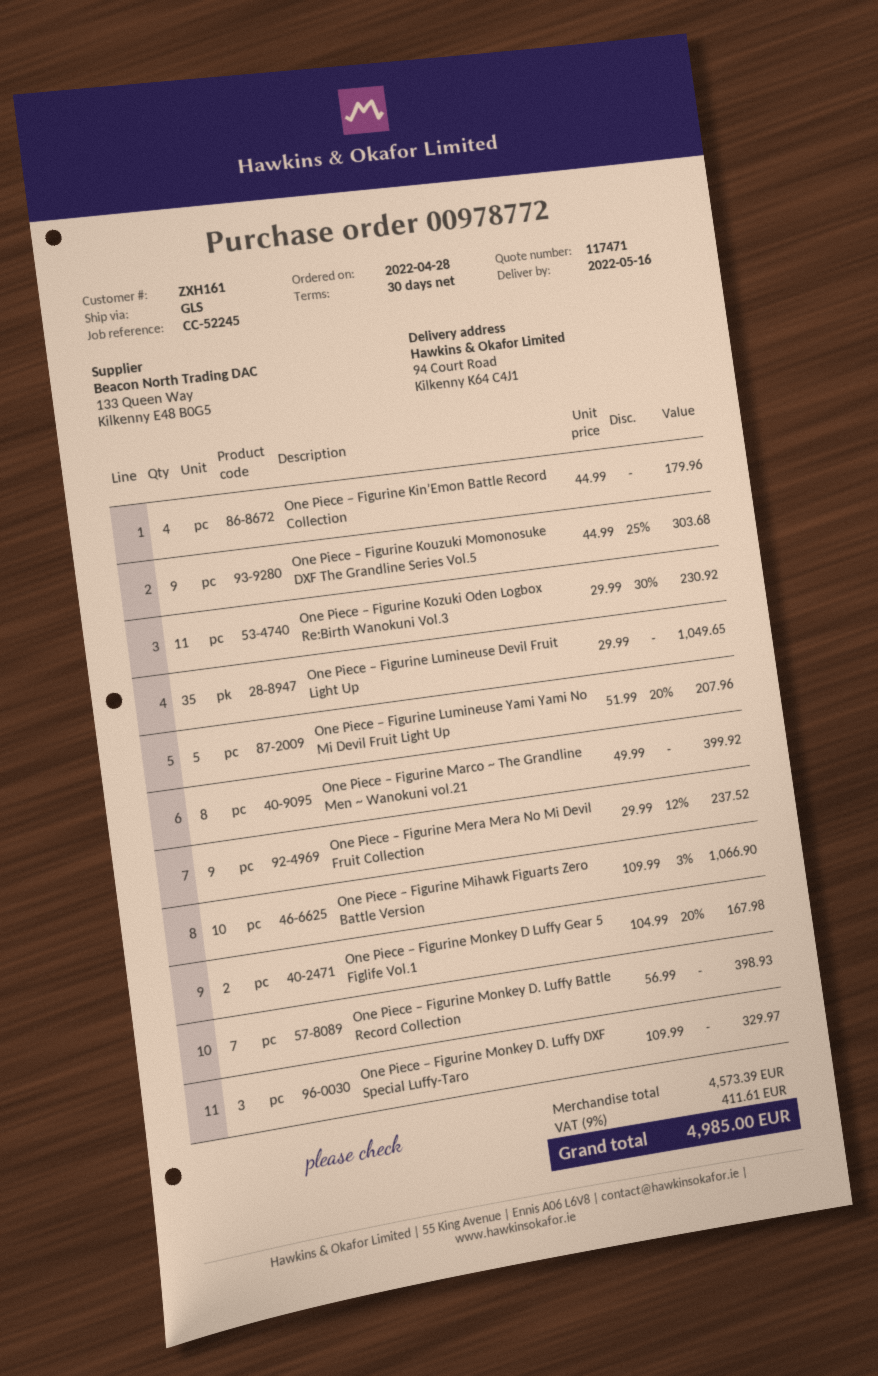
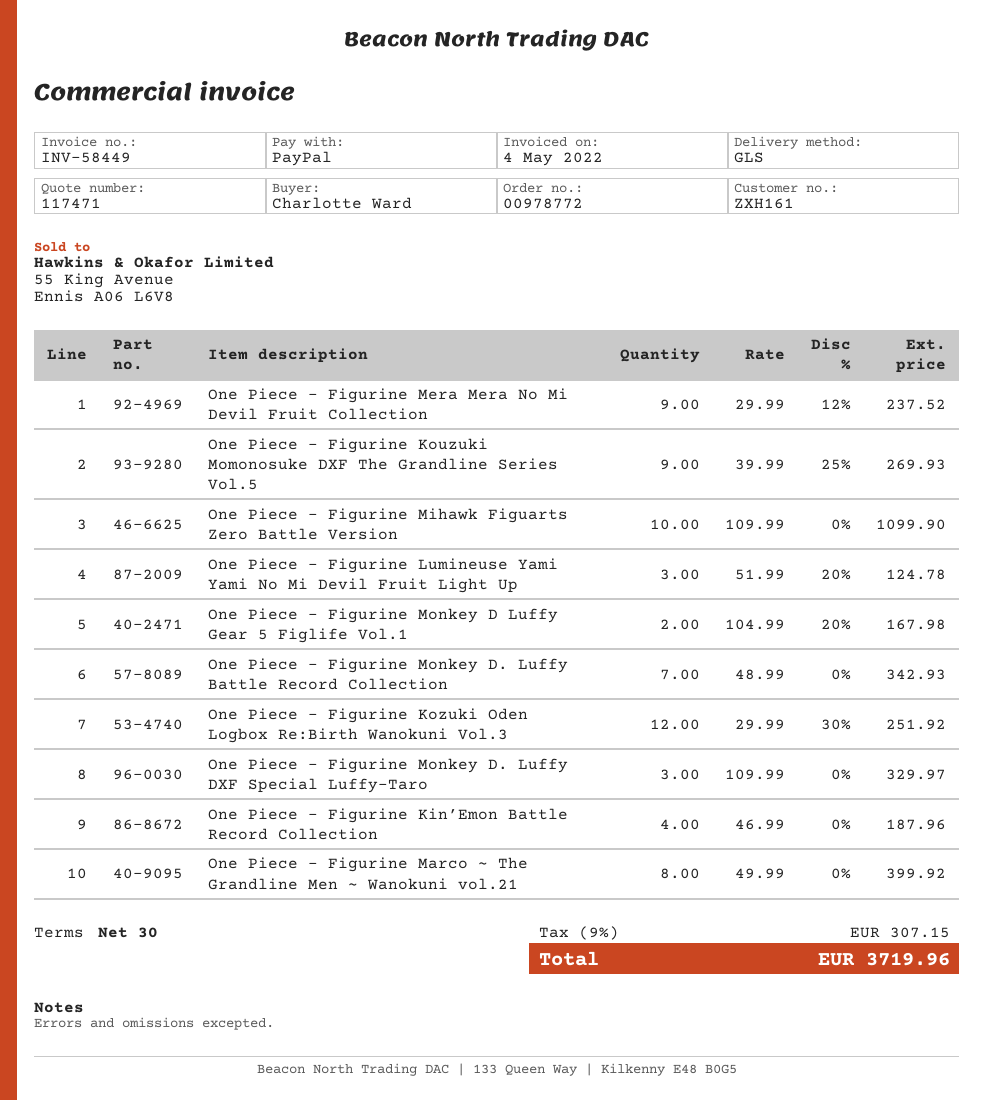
One Piece – Figurine Kin’Emon Battle Record Collection: 4 x 44.99 = 179.96 -> 4 x 46.99 = 187.96
One Piece – Figurine Kouzuki Momonosuke DXF The Grandline Series Vol.5: 9 x 44.99 - 25% = 303.68 -> 9 x 39.99 - 25% = 269.93
One Piece – Figurine Kozuki Oden Logbox Re:Birth Wanokuni Vol.3: 11 x 29.99 - 30% = 230.92 -> 12 x 29.99 - 30% = 251.92
One Piece – Figurine Lumineuse Devil Fruit Light Up: 35 x 29.99 = 1049.65 -> none
One Piece – Figurine Lumineuse Yami Yami No Mi Devil Fruit Light Up: 5 x 51.99 - 20% = 207.96 -> 3 x 51.99 - 20% = 124.78
One Piece – Figurine Mihawk Figuarts Zero Battle Version: 10 x 109.99 - 3% = 1066.90 -> 10 x 109.99 = 1099.90
One Piece – Figurine Monkey D. Luffy Battle Record Collection: 7 x 56.99 = 398.93 -> 7 x 48.99 = 342.93
tax: 9% = 411.61 -> 9% = 307.15
total: 4985.00 -> 3719.96

